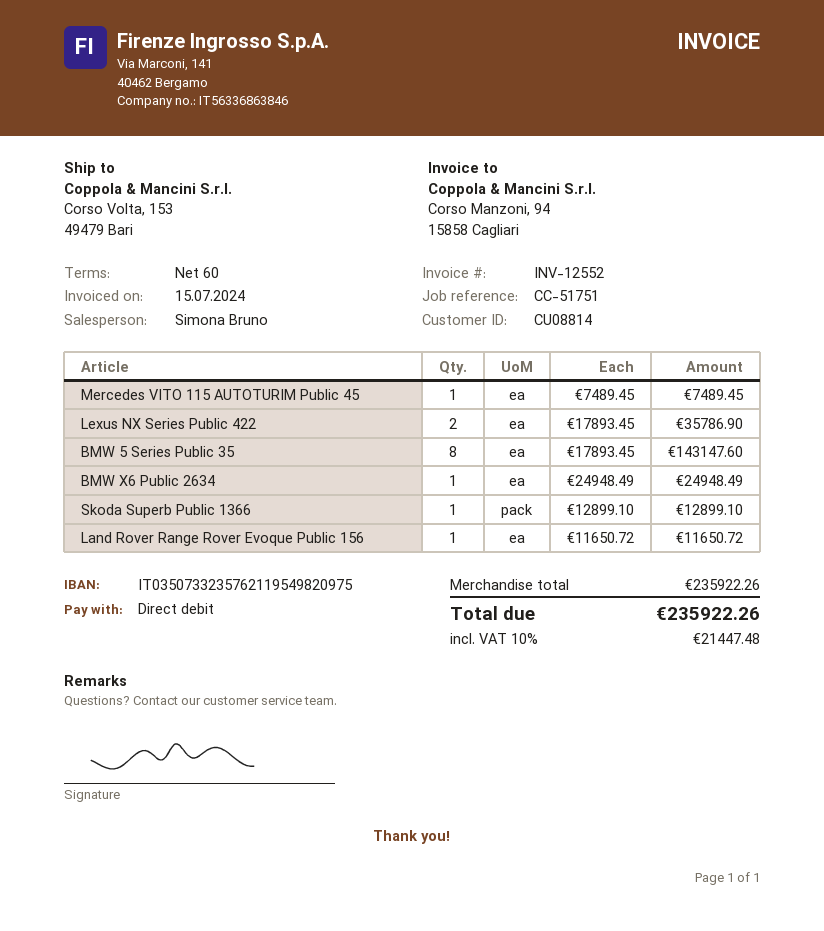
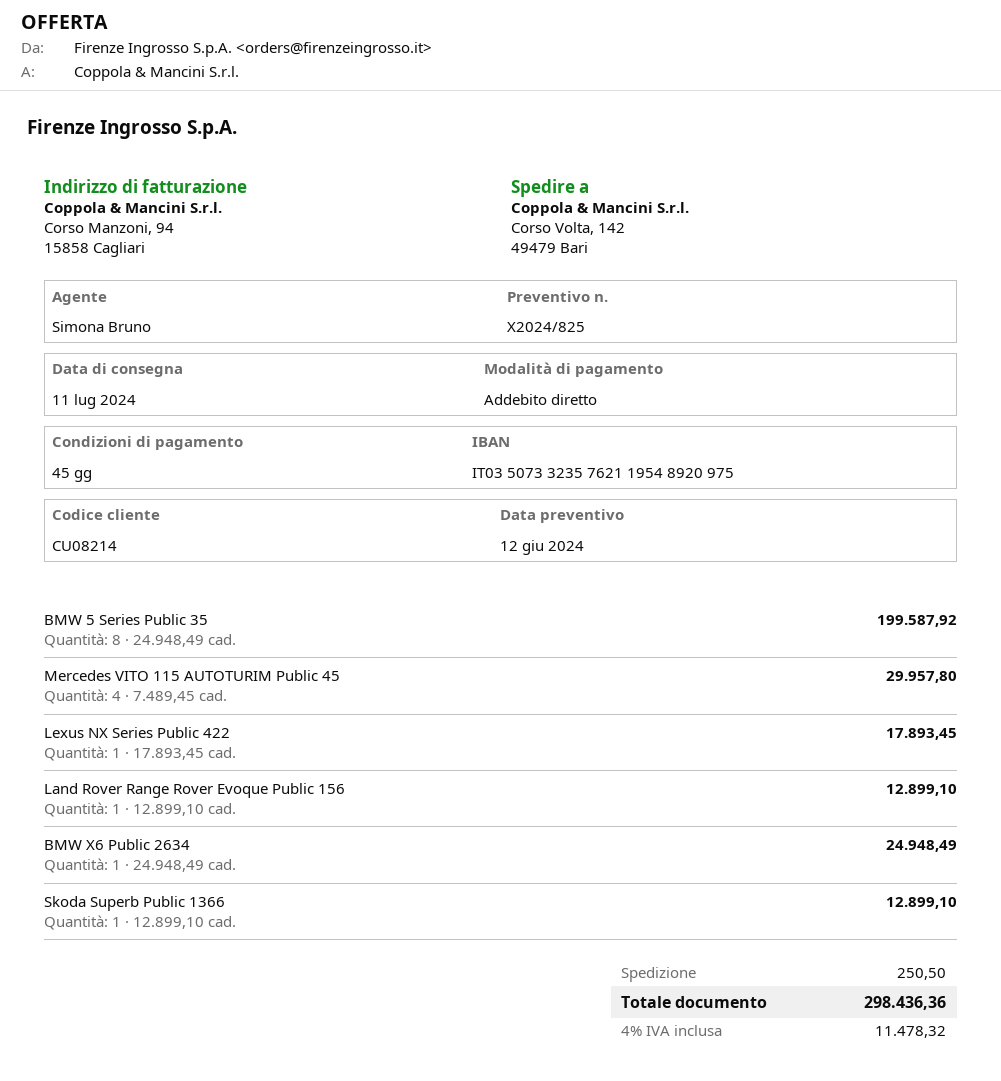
payment terms: 60 days -> 45 days
customer number: CU08814 -> CU08214
bank account: IT0350733235762119549820975 -> IT0350733235762119548920975
ship to: Corso Volta, 153, 49479 Bari -> Corso Volta, 142, 49479 Bari
Mercedes VITO 115 AUTOTURIM Public 45: 1 x 7489.45 = 7489.45 -> 4 x 7489.45 = 29957.80
Lexus NX Series Public 422: 2 x 17893.45 = 35786.90 -> 1 x 17893.45 = 17893.45
BMW 5 Series Public 35: 8 x 17893.45 = 143147.60 -> 8 x 24948.49 = 199587.92
Land Rover Range Rover Evoque Public 156: 1 x 11650.72 = 11650.72 -> 1 x 12899.10 = 12899.10
shipping: none -> 250.50
tax: 10% = 21447.48 -> 4% = 11478.32
total: 235922.26 -> 298436.36

